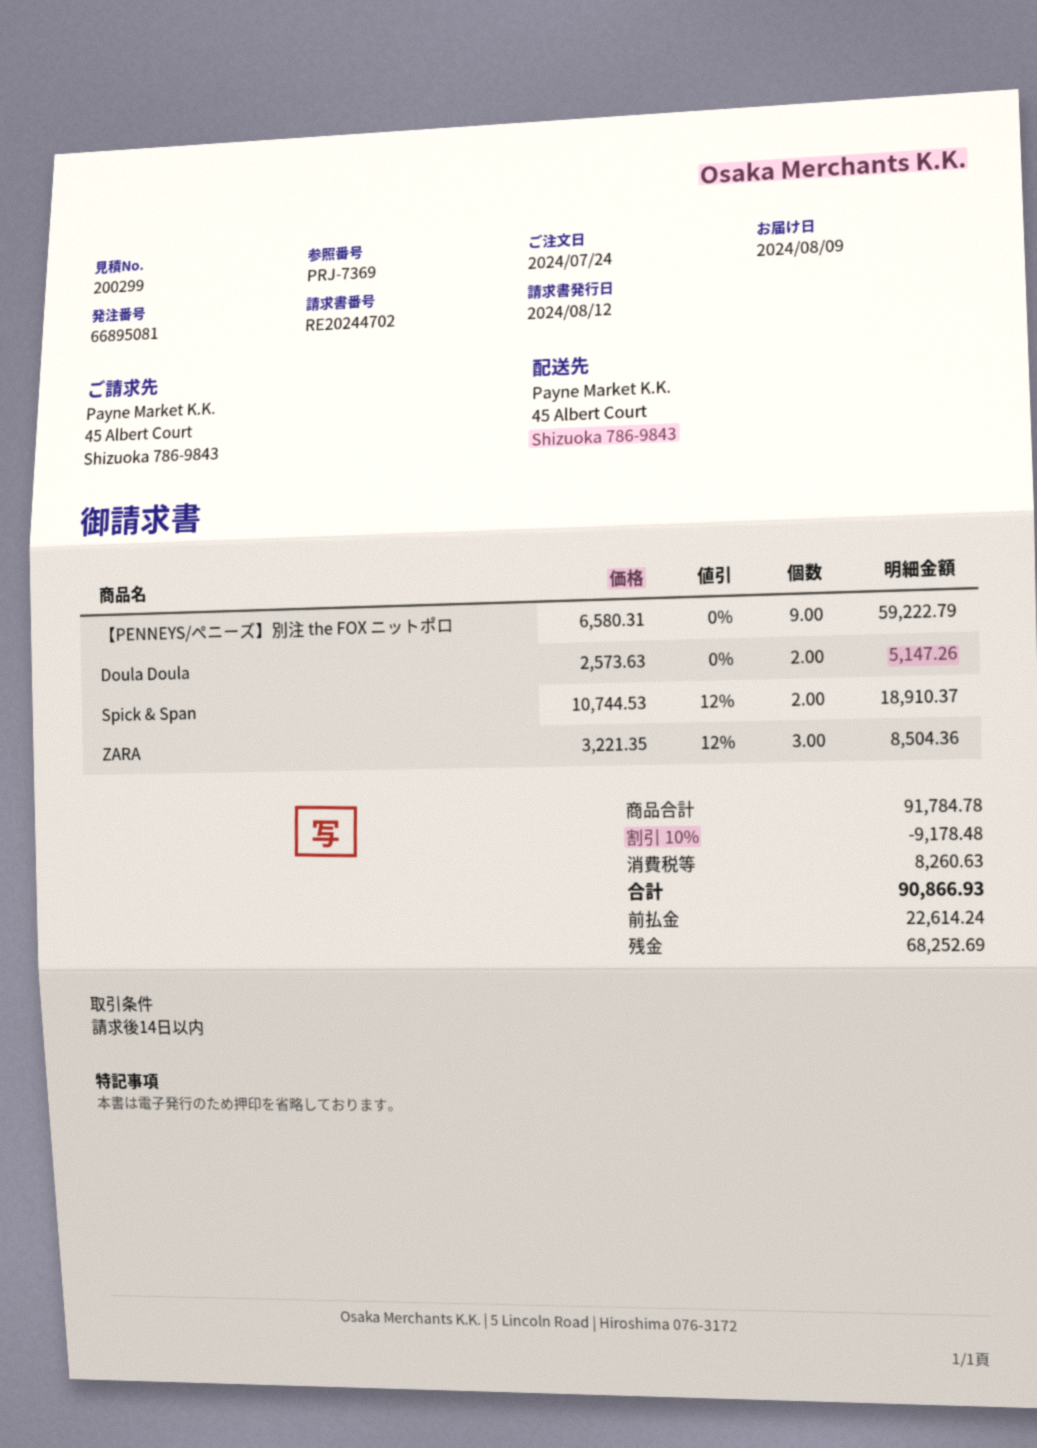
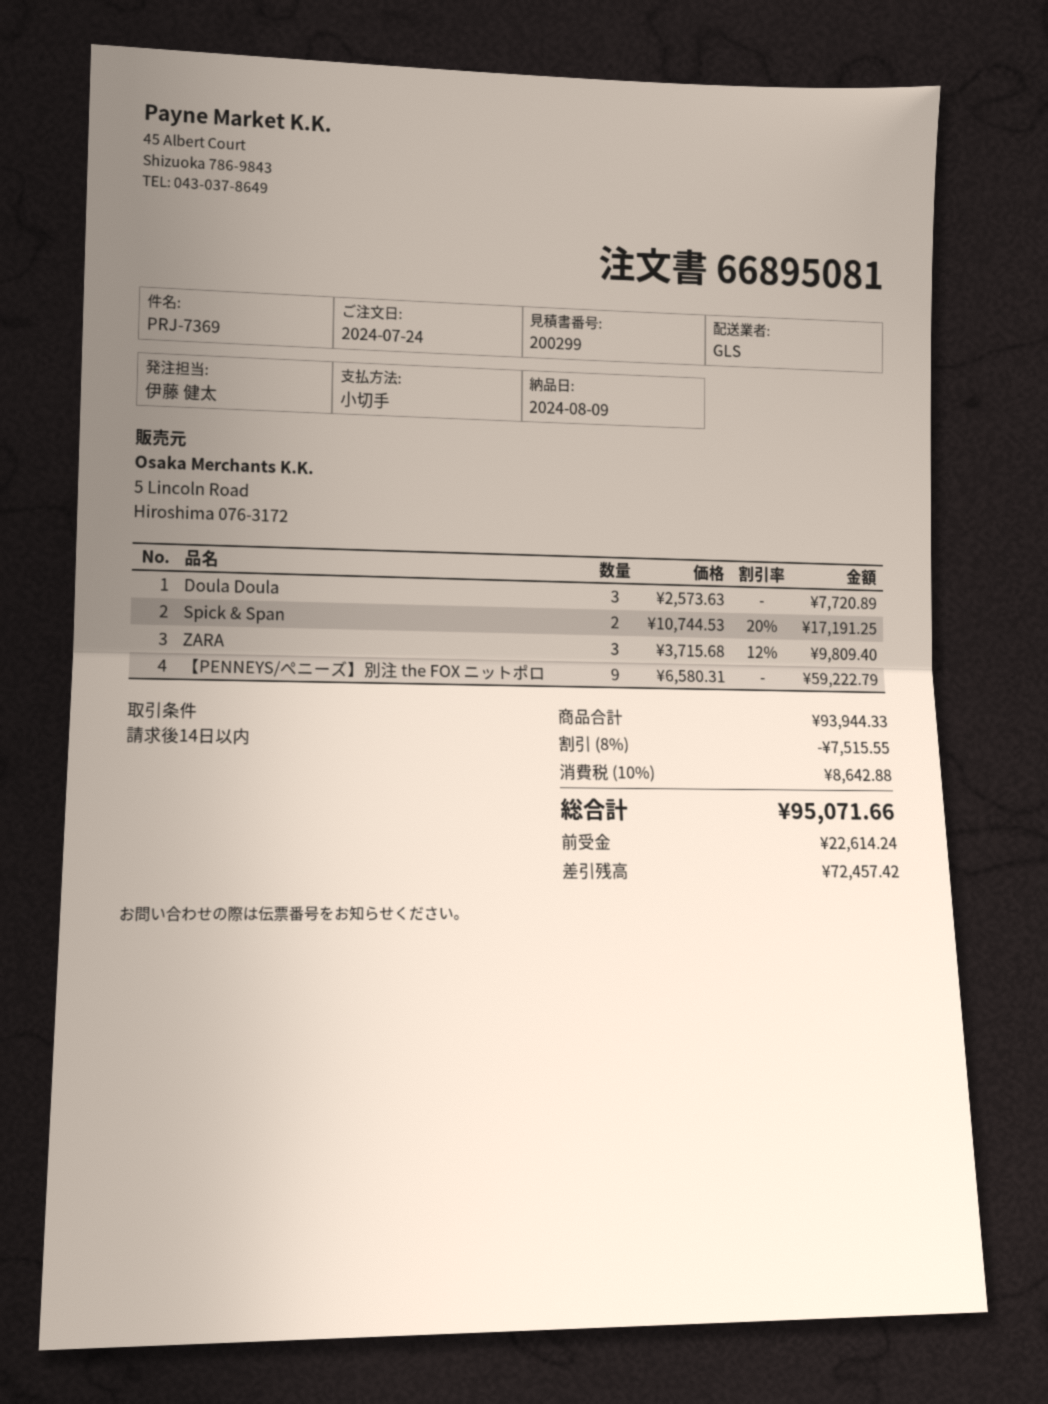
Doula Doula: 2 x 2573.63 = 5147.26 -> 3 x 2573.63 = 7720.89
Spick & Span: 2 x 10744.53 - 12% = 18910.37 -> 2 x 10744.53 - 20% = 17191.25
ZARA: 3 x 3221.35 - 12% = 8504.36 -> 3 x 3715.68 - 12% = 9809.40
subtotal: 91784.78 -> 93944.33
discount: 10% = 9178.48 -> 8% = 7515.55
tax: 8260.63 -> 8642.88
total: 90866.93 -> 95071.66
balance: 68252.69 -> 72457.42

